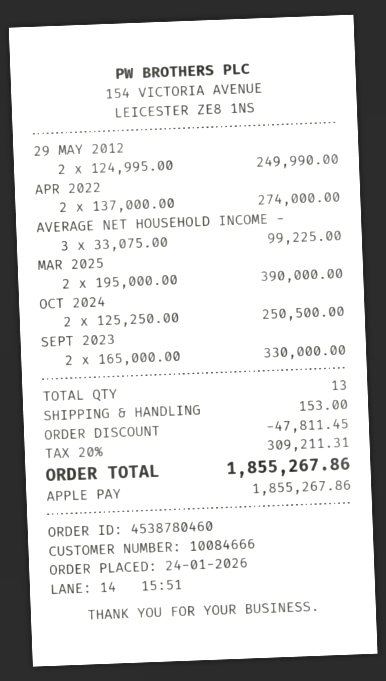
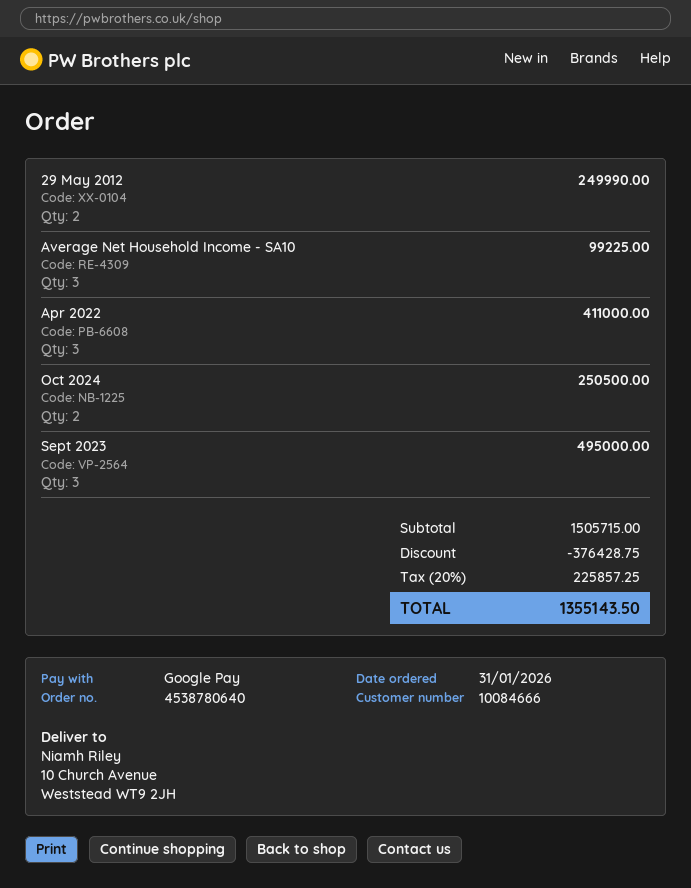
order number: 4538780460 -> 4538780640
order date: 2026-01-24 -> 2026-01-31
payment method: Apple Pay -> Google Pay
APR 2022: 2 for 274000.00 -> 3 for 411000.00
MAR 2025: 2 for 390000.00 -> none
SEPT 2023: 2 for 330000.00 -> 3 for 495000.00
discount: 47811.45 -> 376428.75
shipping: 153.00 -> none
tax: 20% = 309211.31 -> 20% = 225857.25
total: 1855267.86 -> 1355143.50

